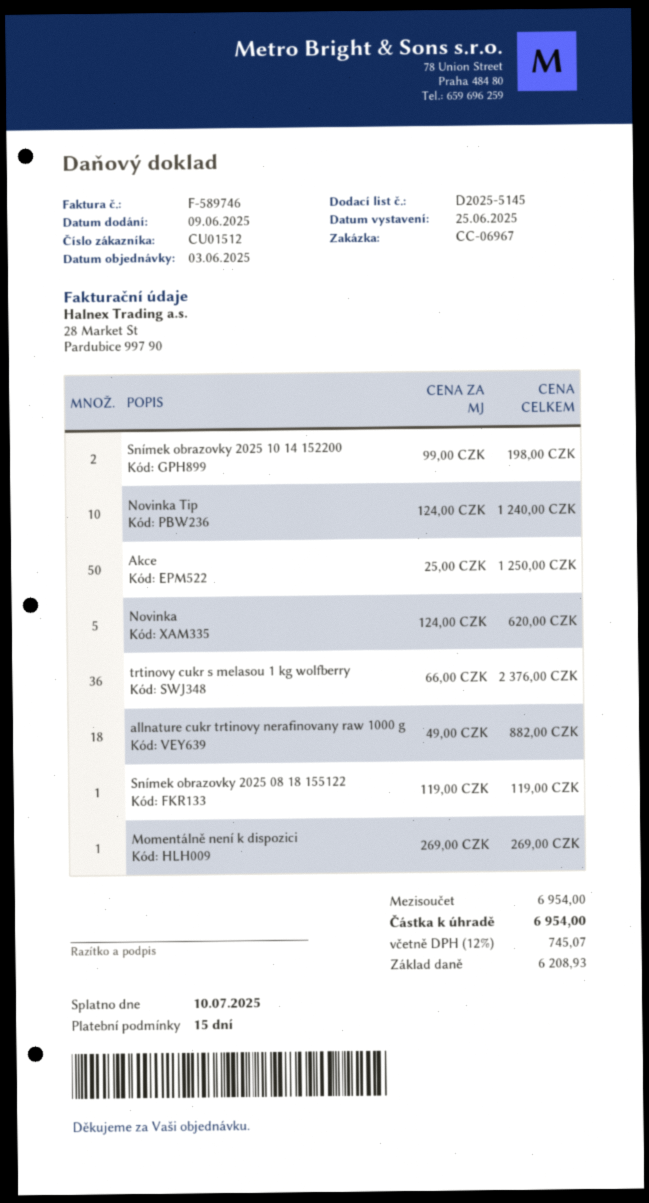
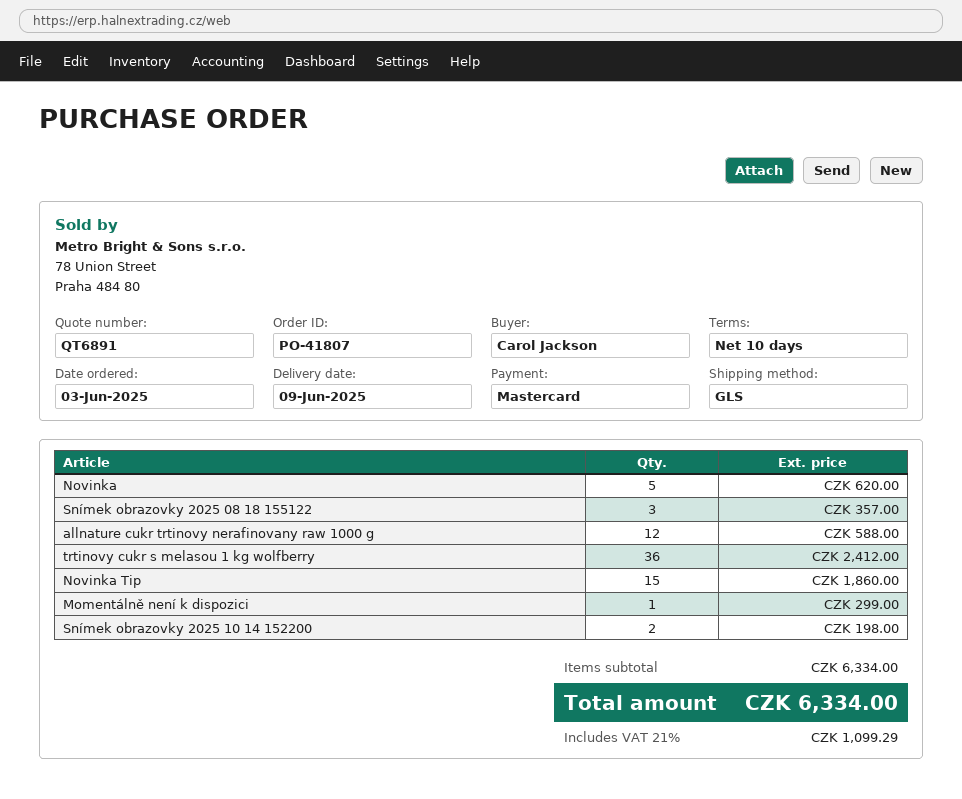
payment terms: 15 days -> 10 days
Novinka Tip: 10 for 1240.00 -> 15 for 1860.00
Akce: 50 for 1250.00 -> none
trtinovy cukr s melasou 1 kg wolfberry: 36 for 2376.00 -> 36 for 2412.00
allnature cukr trtinovy nerafinovany raw 1000 g: 18 for 882.00 -> 12 for 588.00
Snímek obrazovky 2025 08 18 155122: 1 for 119.00 -> 3 for 357.00
Momentálně není k dispozici: 1 for 269.00 -> 1 for 299.00
subtotal: 6954.00 -> 6334.00
tax: 12% = 745.07 -> 21% = 1099.29
total: 6954.00 -> 6334.00

